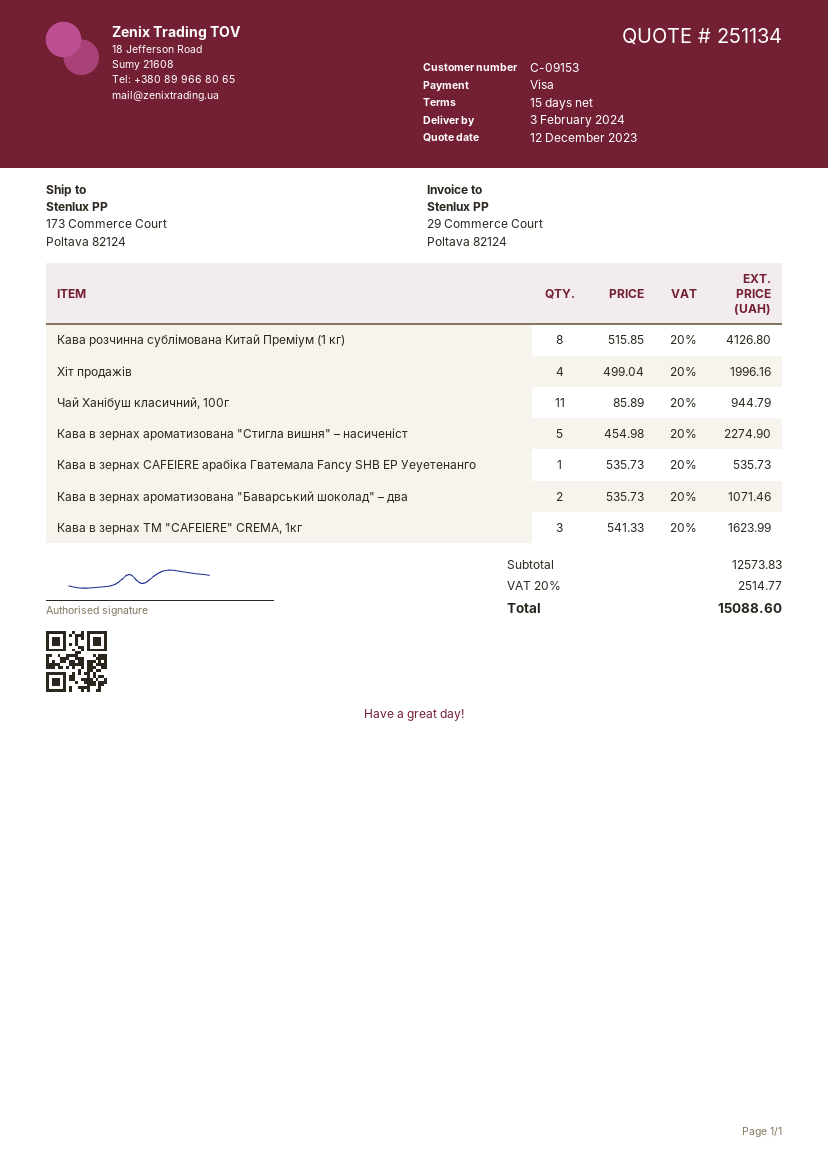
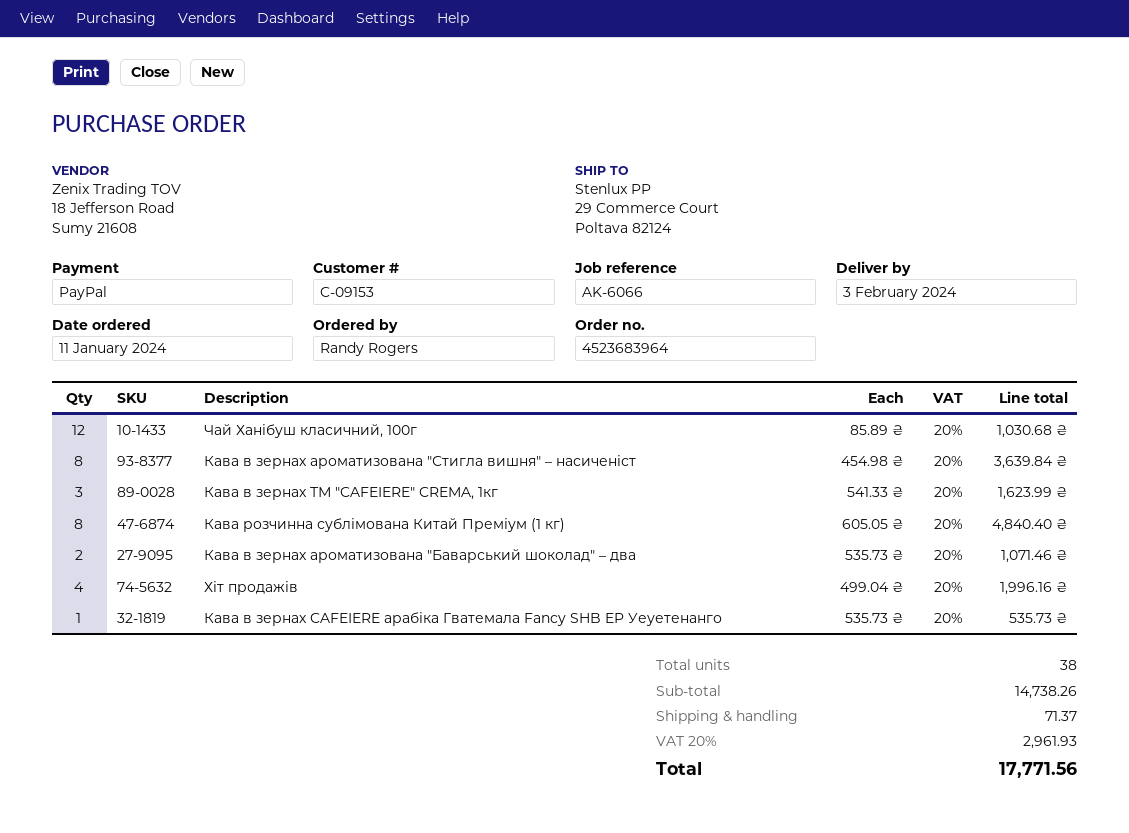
payment method: Visa -> PayPal
ship to: 173 Commerce Court, Poltava 82124 -> 29 Commerce Court, Poltava 82124
Кава розчинна сублімована Китай Преміум (1 кг): 8 x 515.85 = 4126.80 -> 8 x 605.05 = 4840.40
Чай Ханібуш класичний, 100г: 11 x 85.89 = 944.79 -> 12 x 85.89 = 1030.68
Кава в зернах ароматизована "Стигла вишня" – насиченіст: 5 x 454.98 = 2274.90 -> 8 x 454.98 = 3639.84
subtotal: 12573.83 -> 14738.26
shipping: none -> 71.37
tax: 20% = 2514.77 -> 20% = 2961.93
total: 15088.60 -> 17771.56

